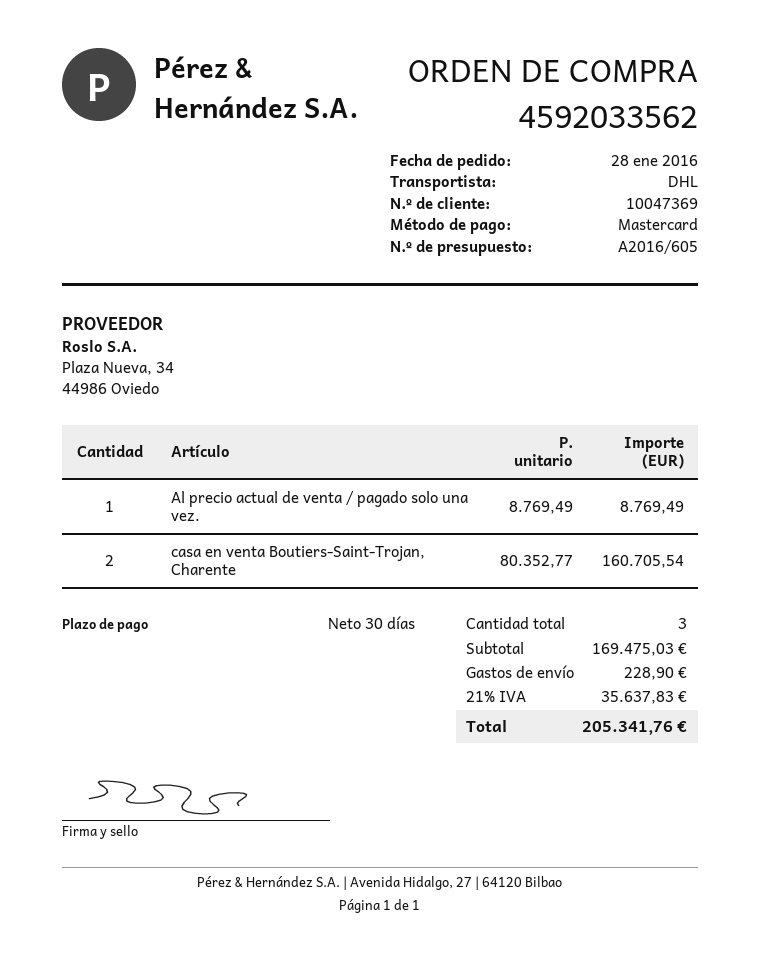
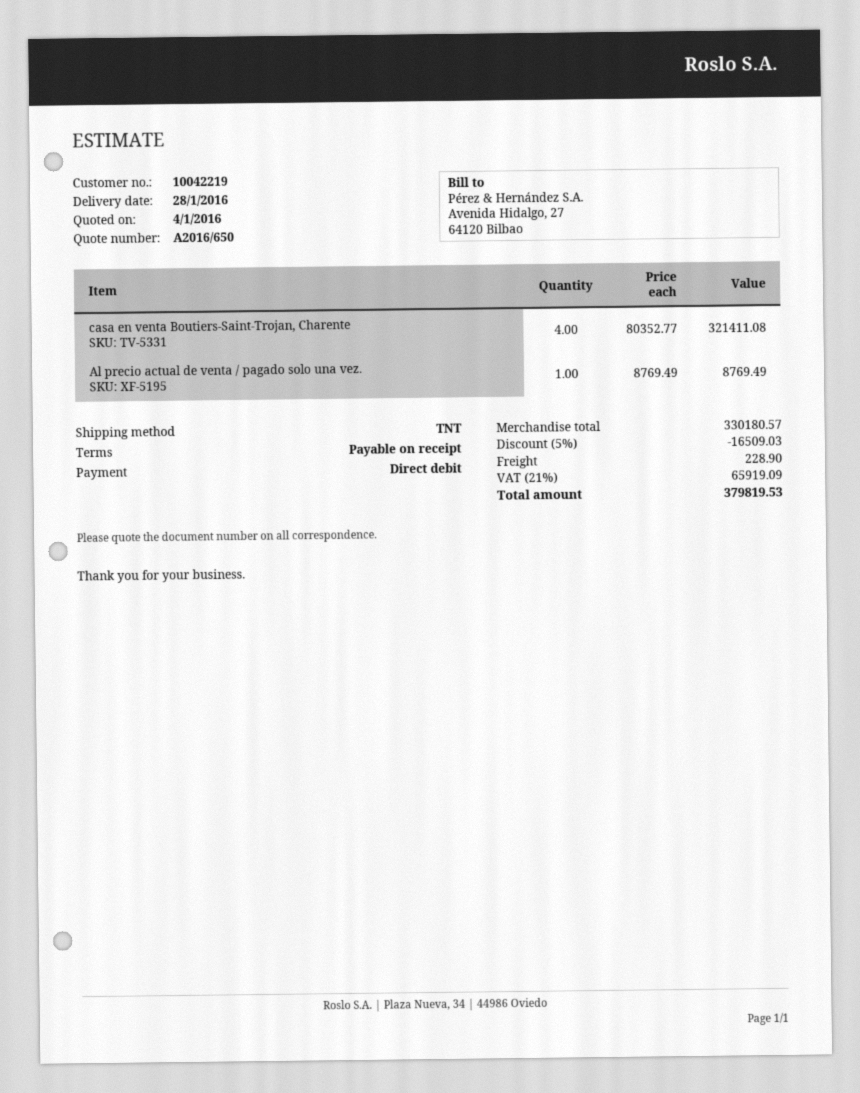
quote number: A2016/605 -> A2016/650
payment terms: 30 days -> on receipt
customer number: 10047369 -> 10042219
payment method: Mastercard -> direct debit
shipping method: DHL -> TNT
casa en venta Boutiers-Saint-Trojan, Charente: 2 x 80352.77 = 160705.54 -> 4 x 80352.77 = 321411.08
subtotal: 169475.03 -> 330180.57
discount: none -> 5% = 16509.03
tax: 21% = 35637.83 -> 21% = 65919.09
total: 205341.76 -> 379819.53

